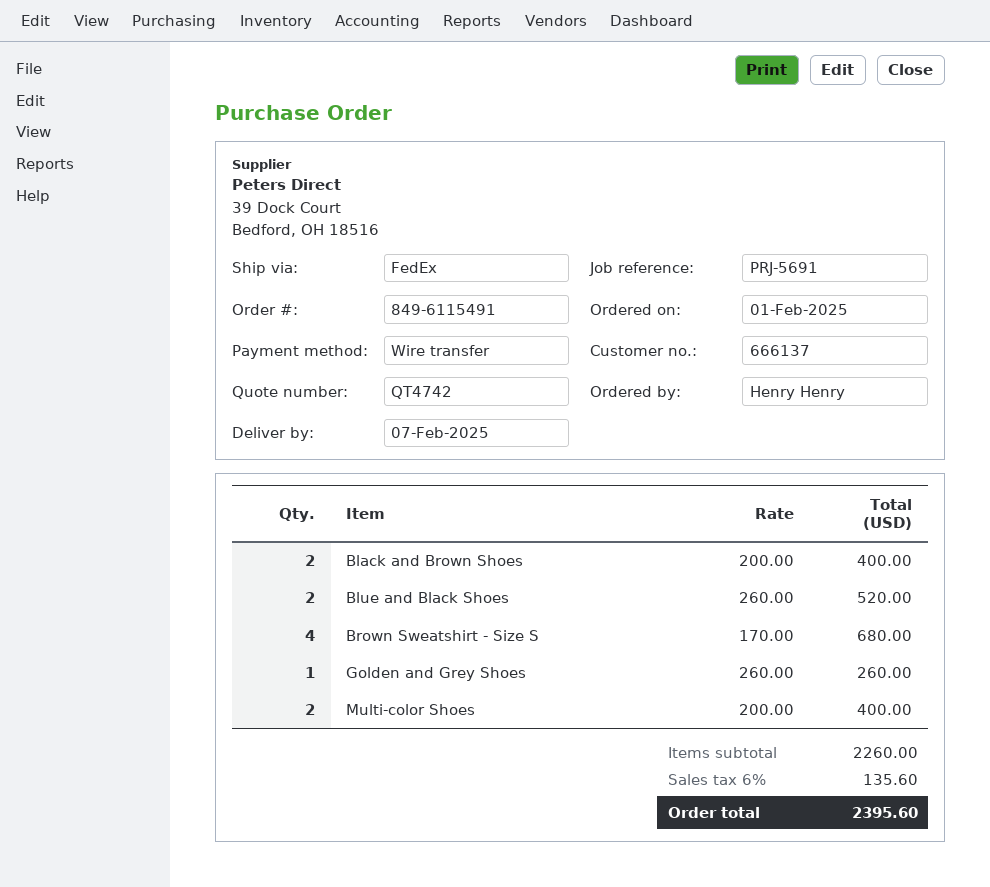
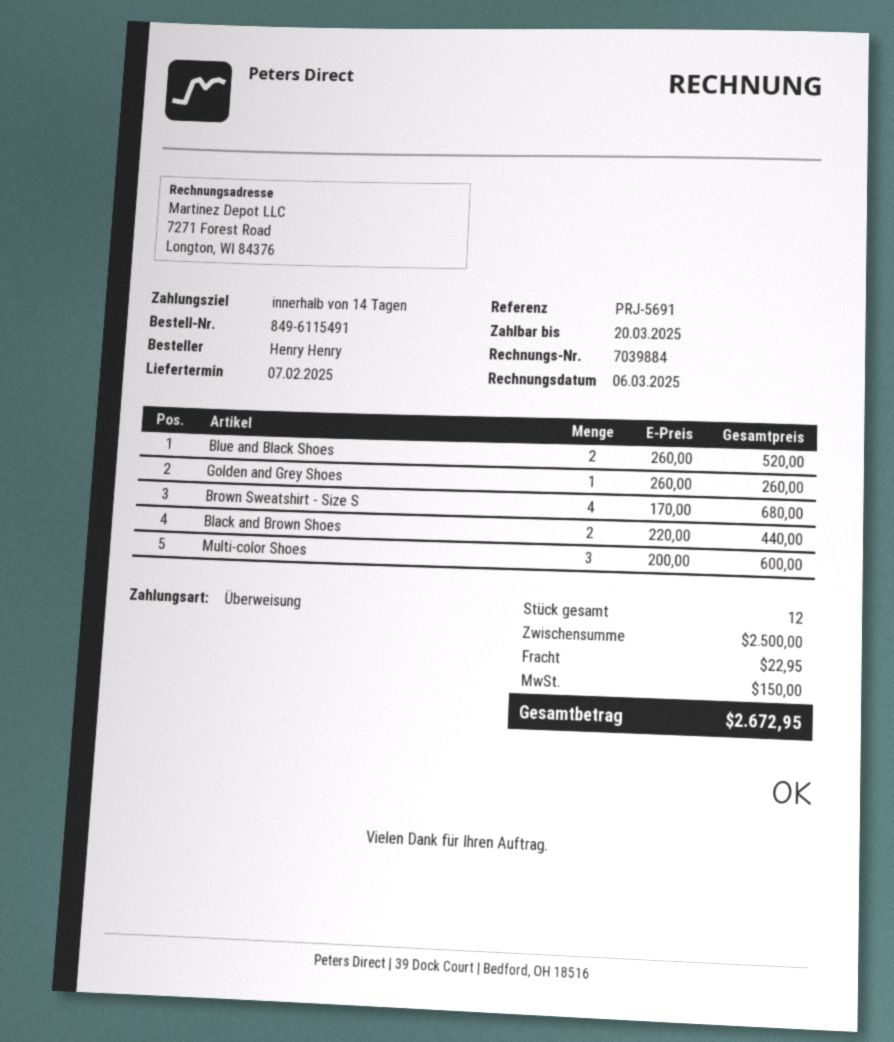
Black and Brown Shoes: 2 x 200.00 = 400.00 -> 2 x 220.00 = 440.00
Multi-color Shoes: 2 x 200.00 = 400.00 -> 3 x 200.00 = 600.00
subtotal: 2260.00 -> 2500.00
shipping: none -> 22.95
tax: 135.60 -> 150.00
total: 2395.60 -> 2672.95

